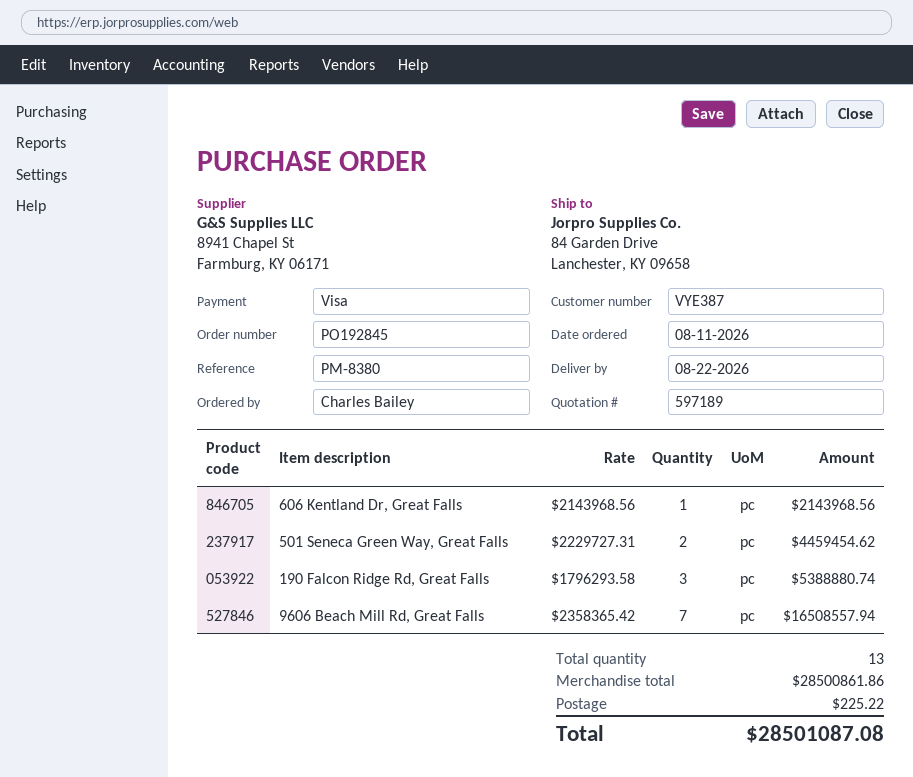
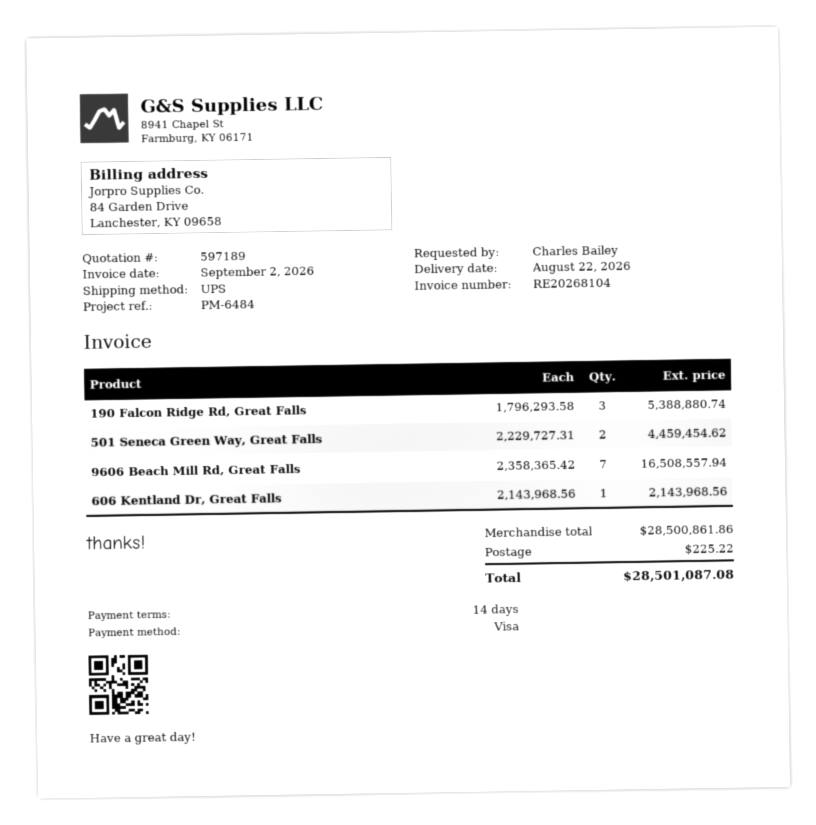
reference: PM-8380 -> PM-6484

